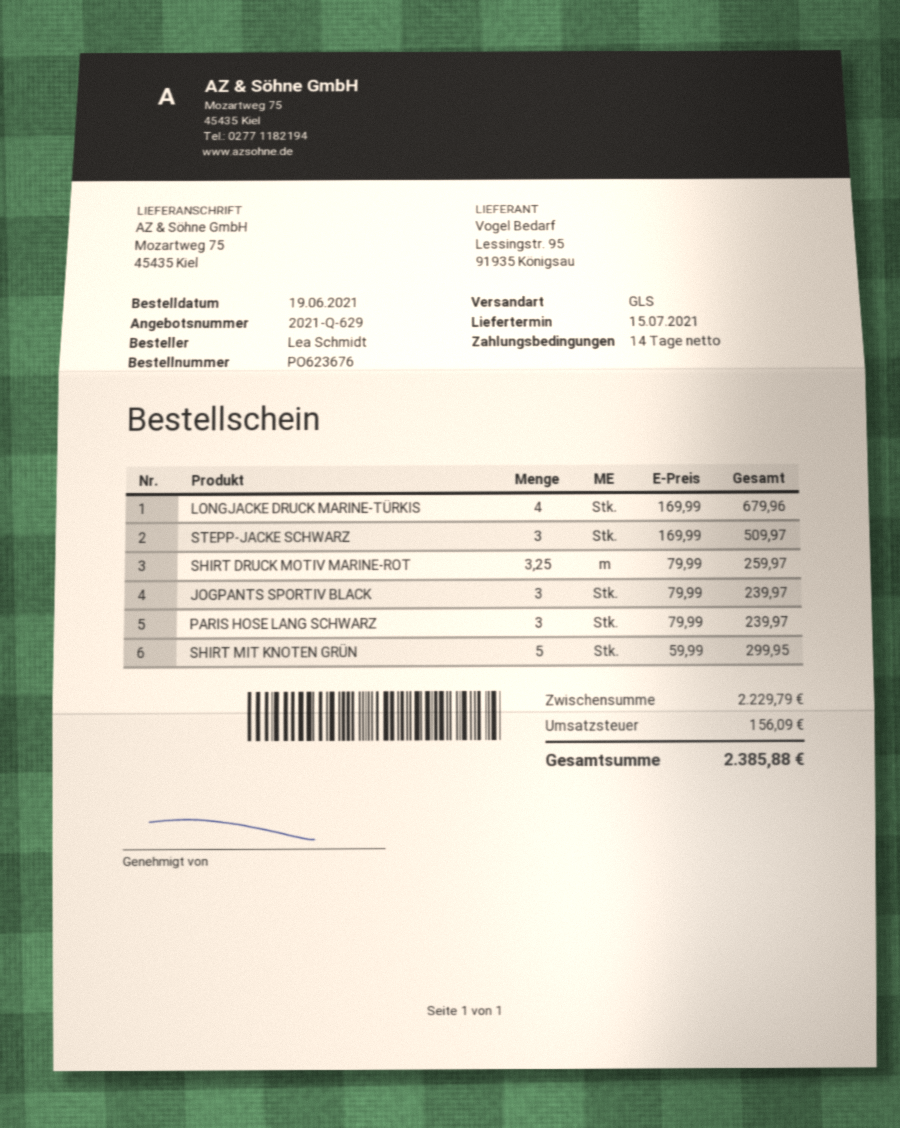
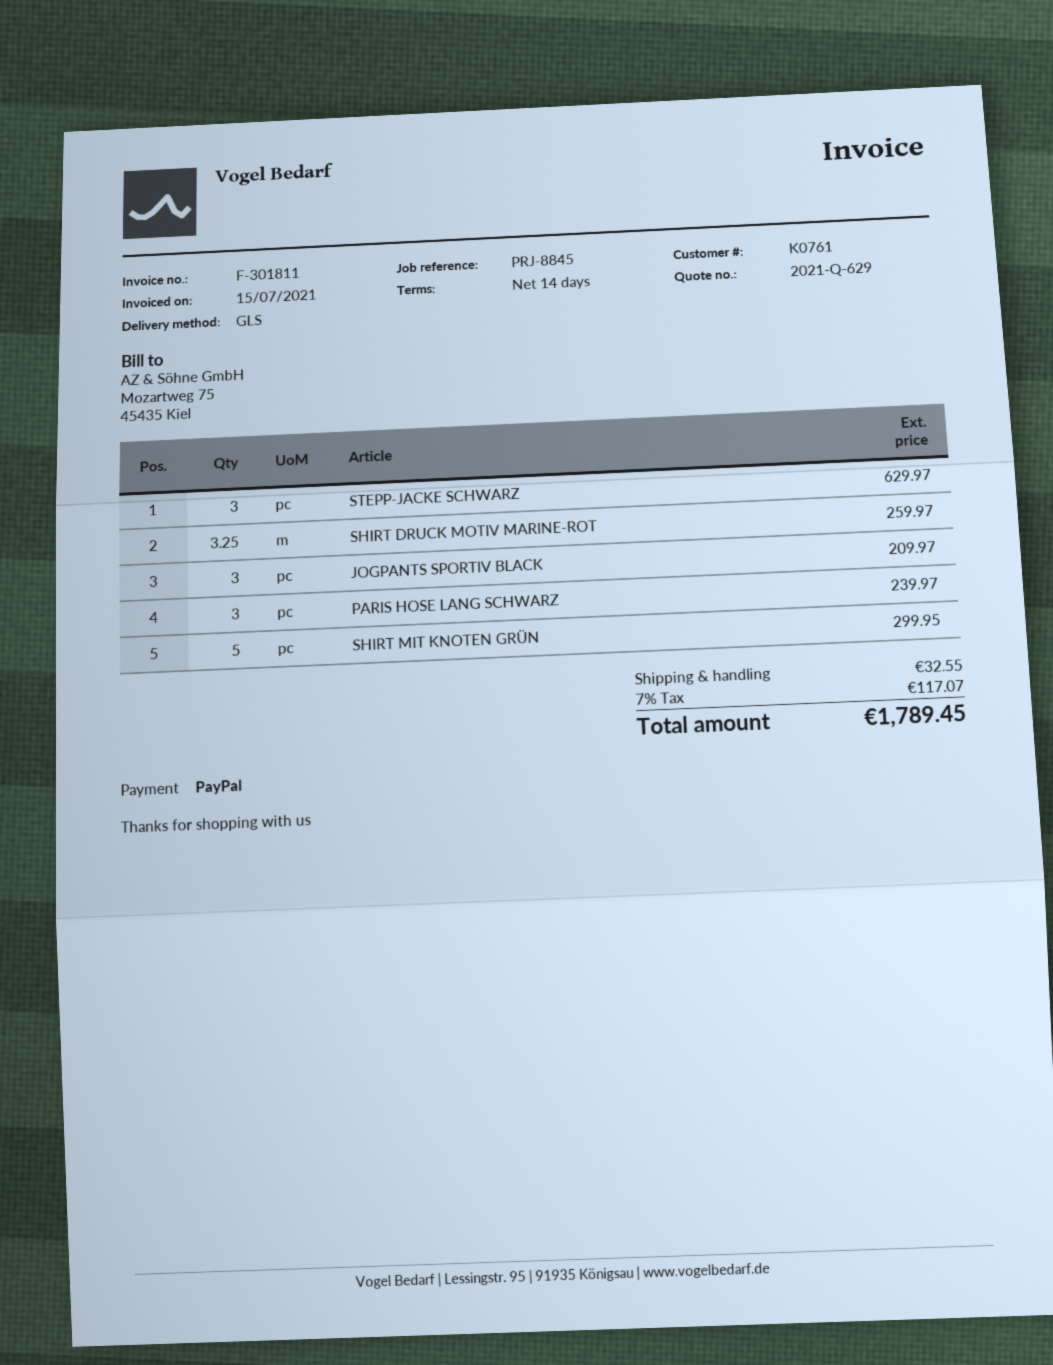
LONGJACKE DRUCK MARINE-TÜRKIS: 4 for 679.96 -> none
STEPP-JACKE SCHWARZ: 3 for 509.97 -> 3 for 629.97
JOGPANTS SPORTIV BLACK: 3 for 239.97 -> 3 for 209.97
shipping: none -> 32.55
tax: 156.09 -> 117.07
total: 2385.88 -> 1789.45

